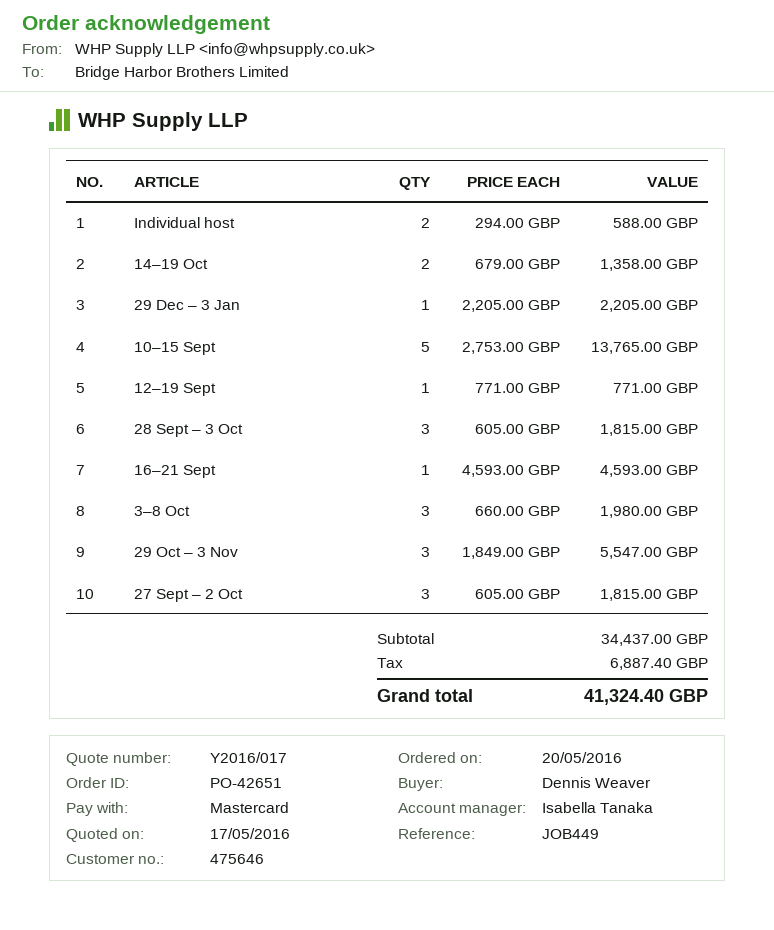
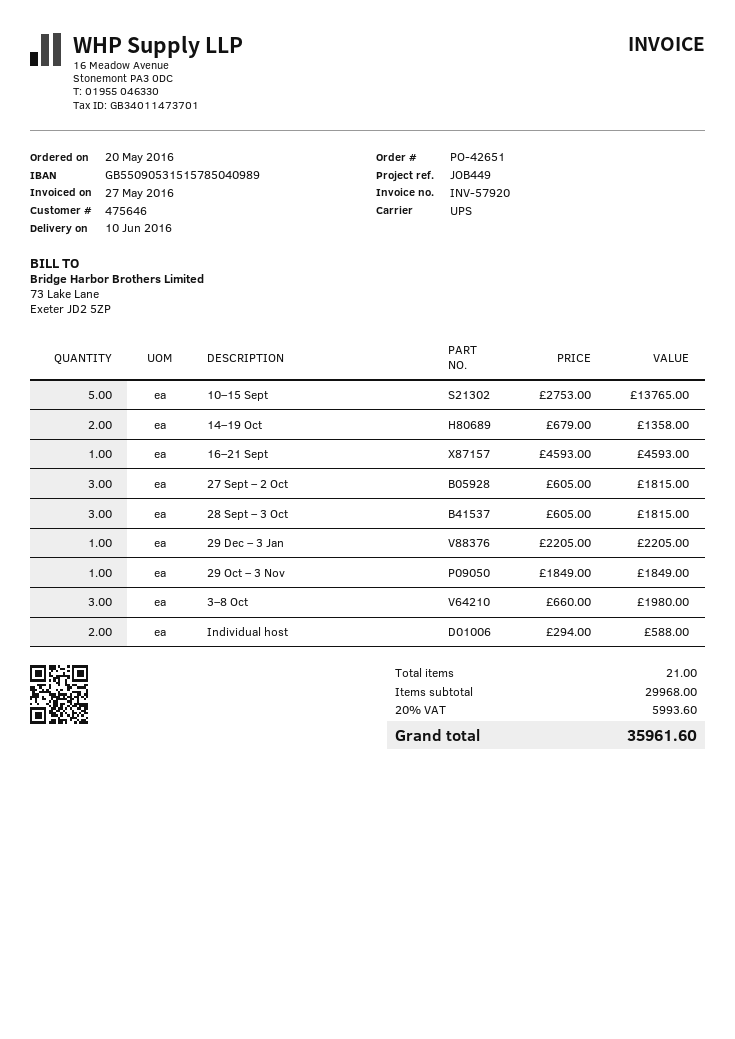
12–19 Sept: 1 x 771.00 = 771.00 -> none
29 Oct – 3 Nov: 3 x 1849.00 = 5547.00 -> 1 x 1849.00 = 1849.00
subtotal: 34437.00 -> 29968.00
tax: 6887.40 -> 5993.60
total: 41324.40 -> 35961.60

